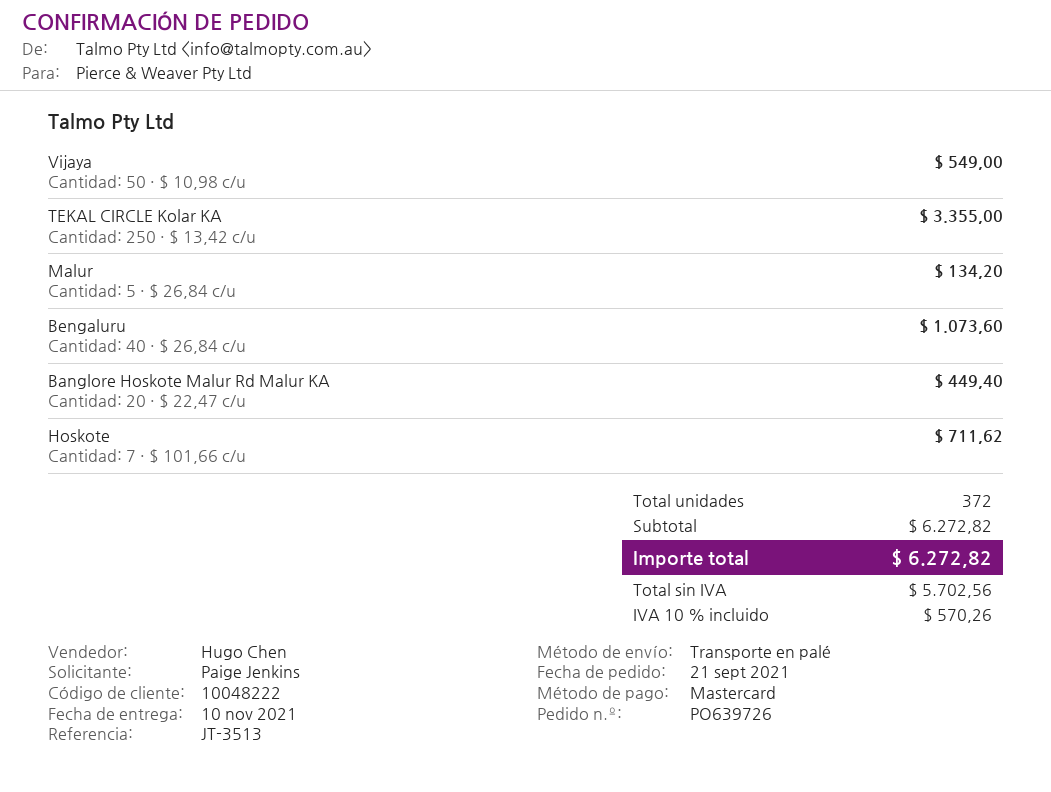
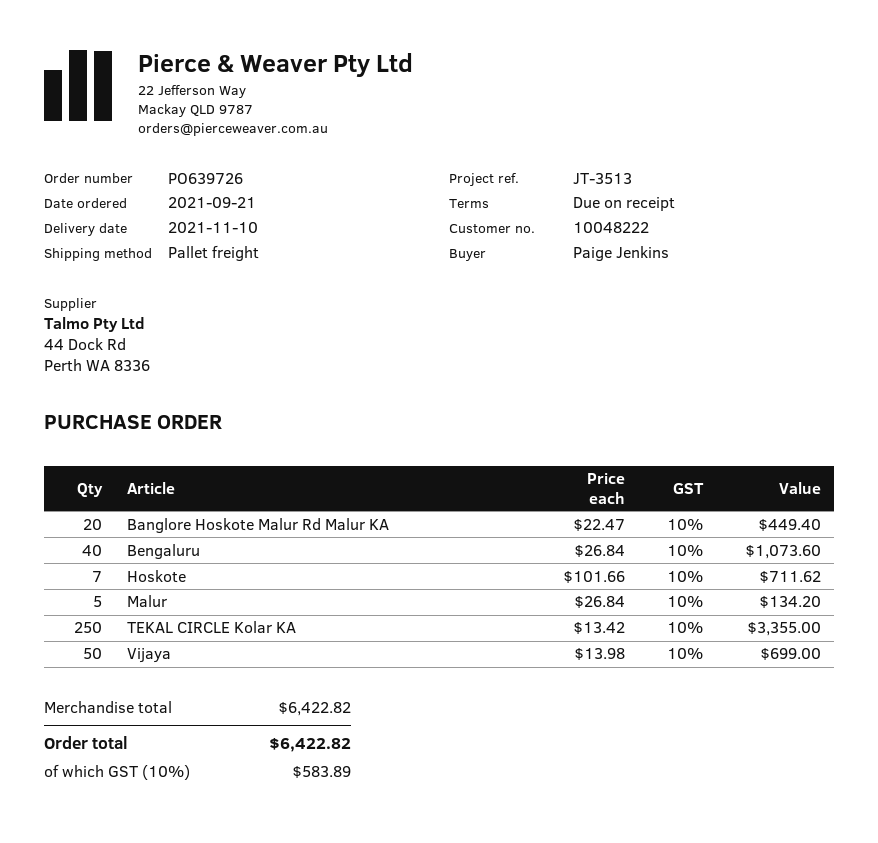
Vijaya: 50 x 10.98 = 549.00 -> 50 x 13.98 = 699.00
subtotal: 6272.82 -> 6422.82
tax: 10% = 570.26 -> 10% = 583.89
total: 6272.82 -> 6422.82

